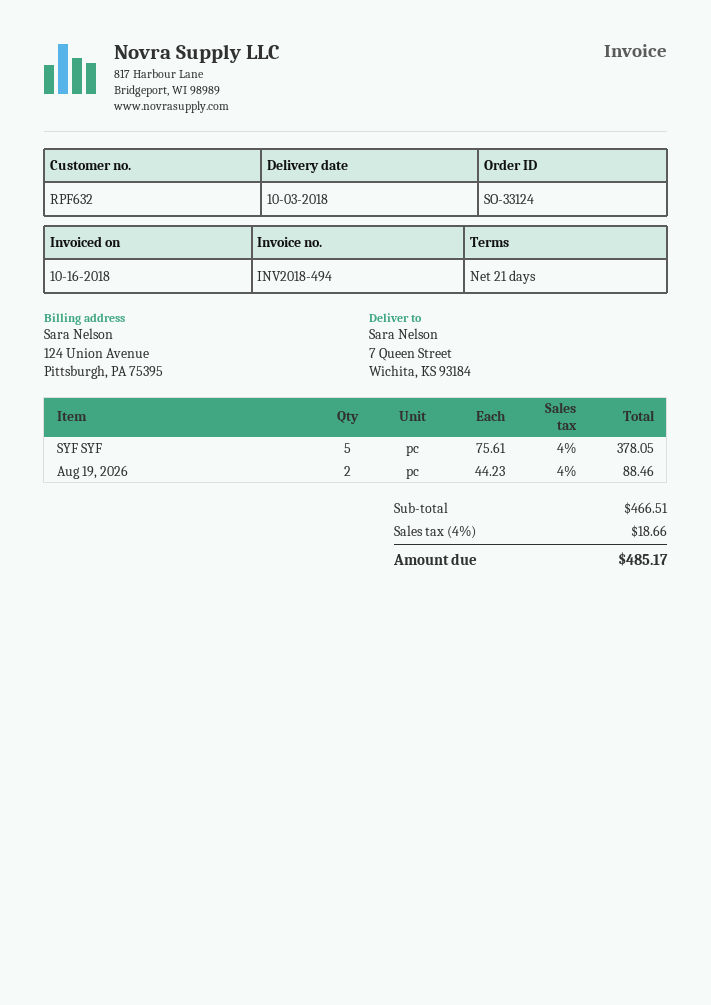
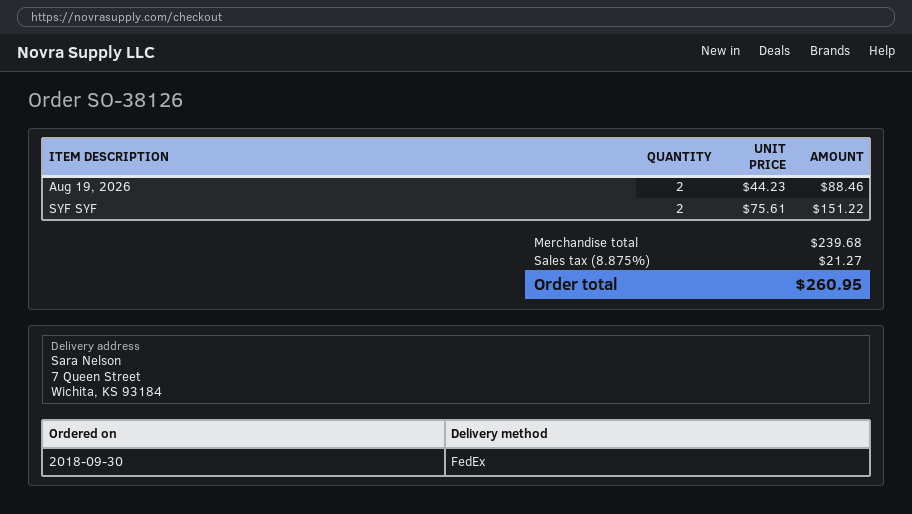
order number: SO-33124 -> SO-38126
SYF SYF: 5 x 75.61 = 378.05 -> 2 x 75.61 = 151.22
subtotal: 466.51 -> 239.68
tax: 4% = 18.66 -> 8.875% = 21.27
total: 485.17 -> 260.95

